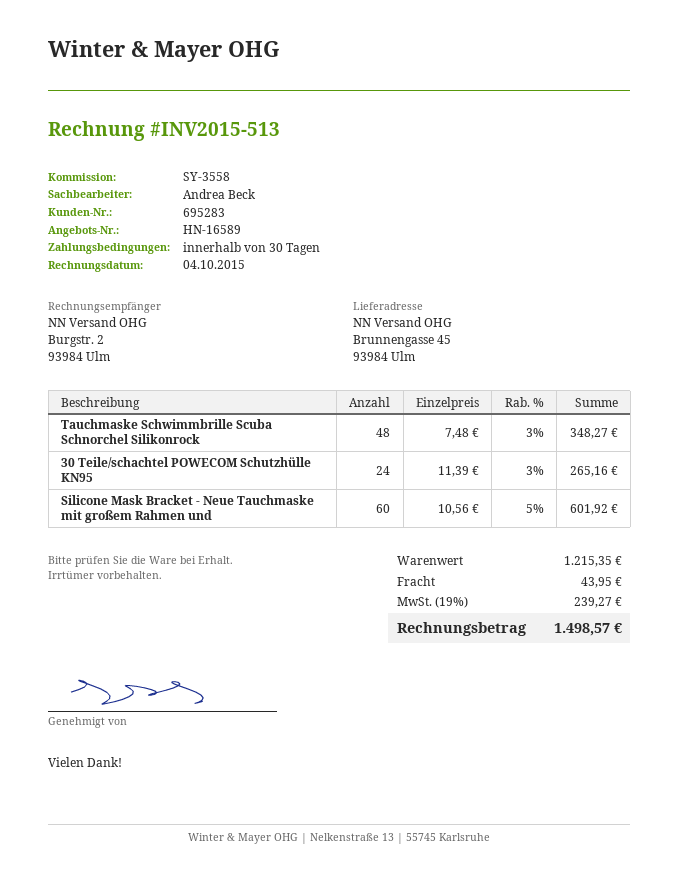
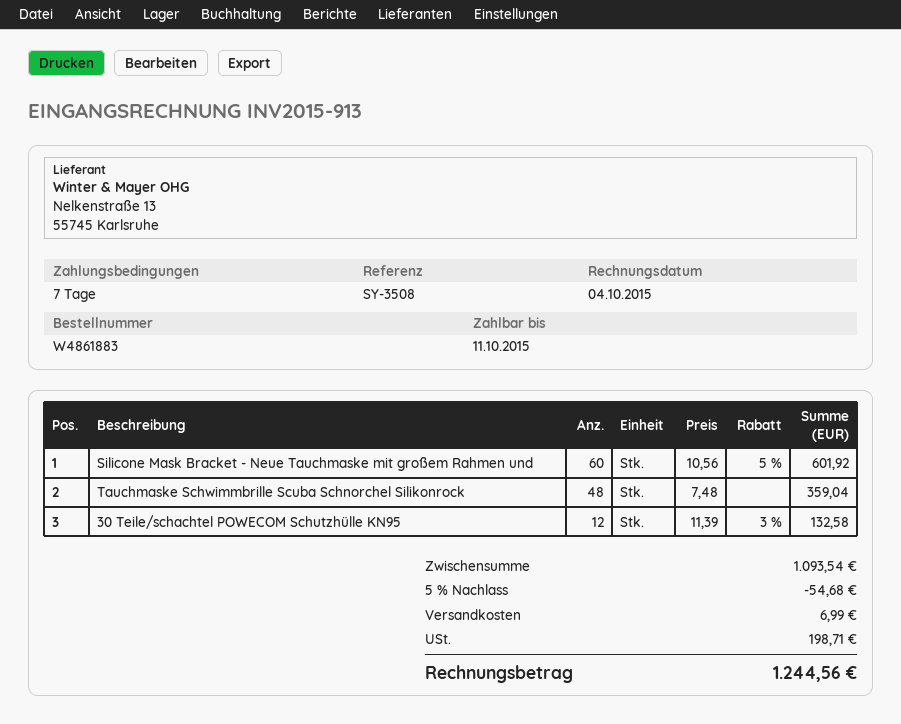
invoice number: INV2015-513 -> INV2015-913
payment terms: 30 days -> 7 days
reference: SY-3558 -> SY-3508
Tauchmaske Schwimmbrille Scuba Schnorchel Silikonrock: 48 x 7.48 - 3% = 348.27 -> 48 x 7.48 = 359.04
30 Teile/schachtel POWECOM Schutzhülle KN95: 24 x 11.39 - 3% = 265.16 -> 12 x 11.39 - 3% = 132.58
subtotal: 1215.35 -> 1093.54
discount: none -> 5% = 54.68
shipping: 43.95 -> 6.99
tax: 239.27 -> 198.71
total: 1498.57 -> 1244.56

